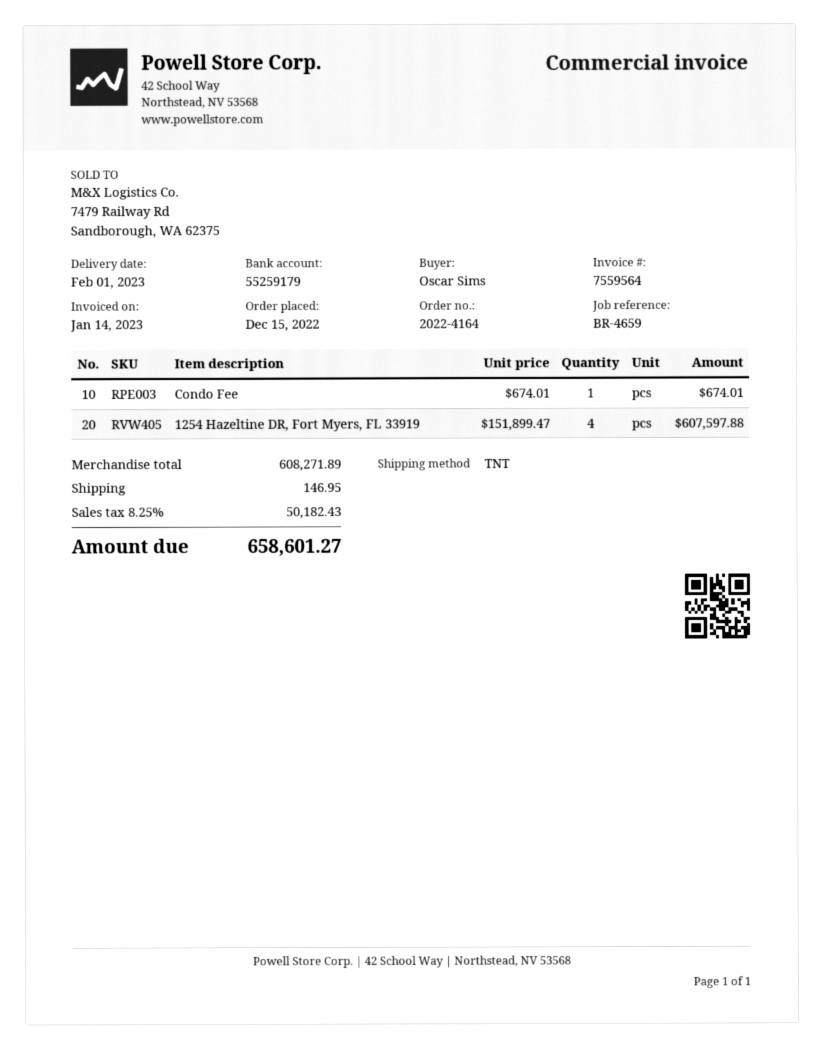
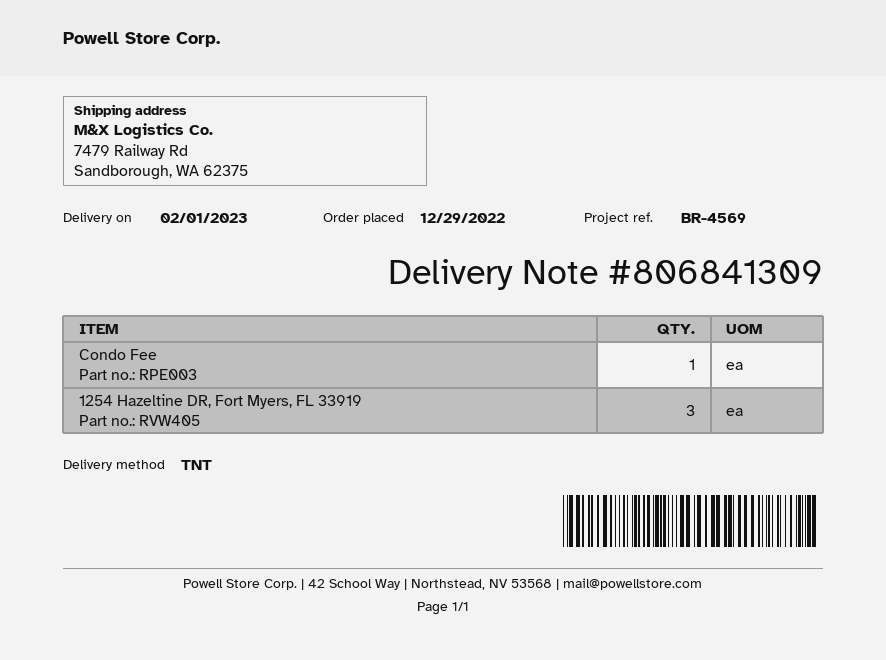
order date: 2022-12-15 -> 2022-12-29
reference: BR-4659 -> BR-4569
1254 Hazeltine DR, Fort Myers, FL 33919: 4 -> 3

